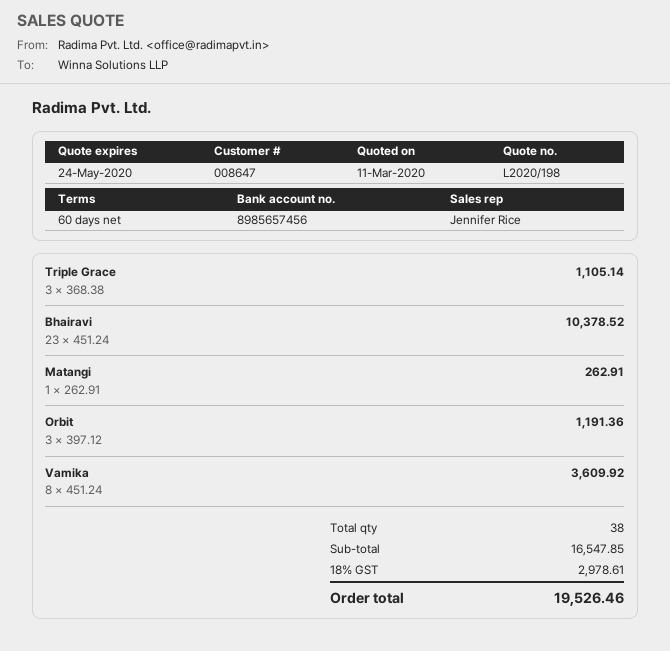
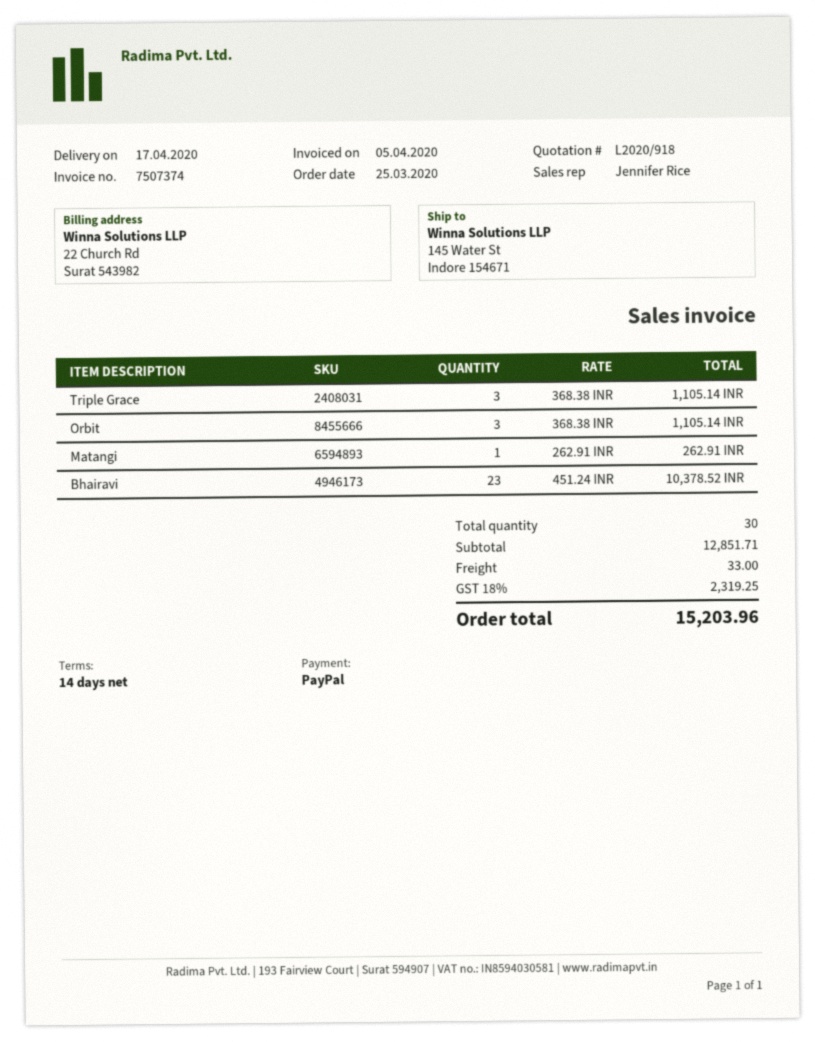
quote number: L2020/198 -> L2020/918
payment terms: 60 days -> 14 days
Orbit: 3 x 397.12 = 1191.36 -> 3 x 368.38 = 1105.14
Vamika: 8 x 451.24 = 3609.92 -> none
total quantity: 38 -> 30
subtotal: 16547.85 -> 12851.71
shipping: none -> 33.00
tax: 18% = 2978.61 -> 18% = 2319.25
total: 19526.46 -> 15203.96

